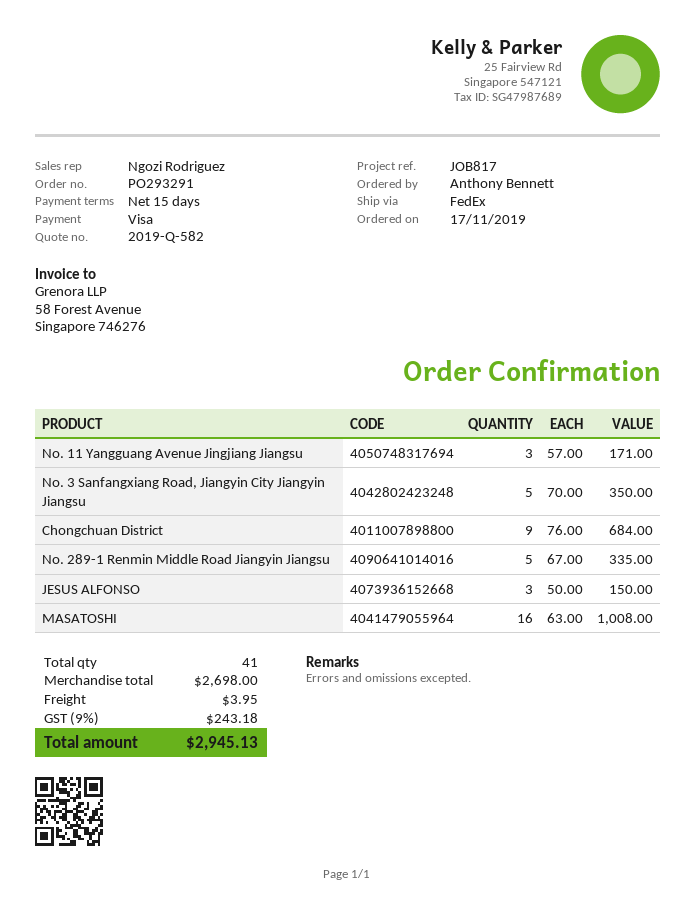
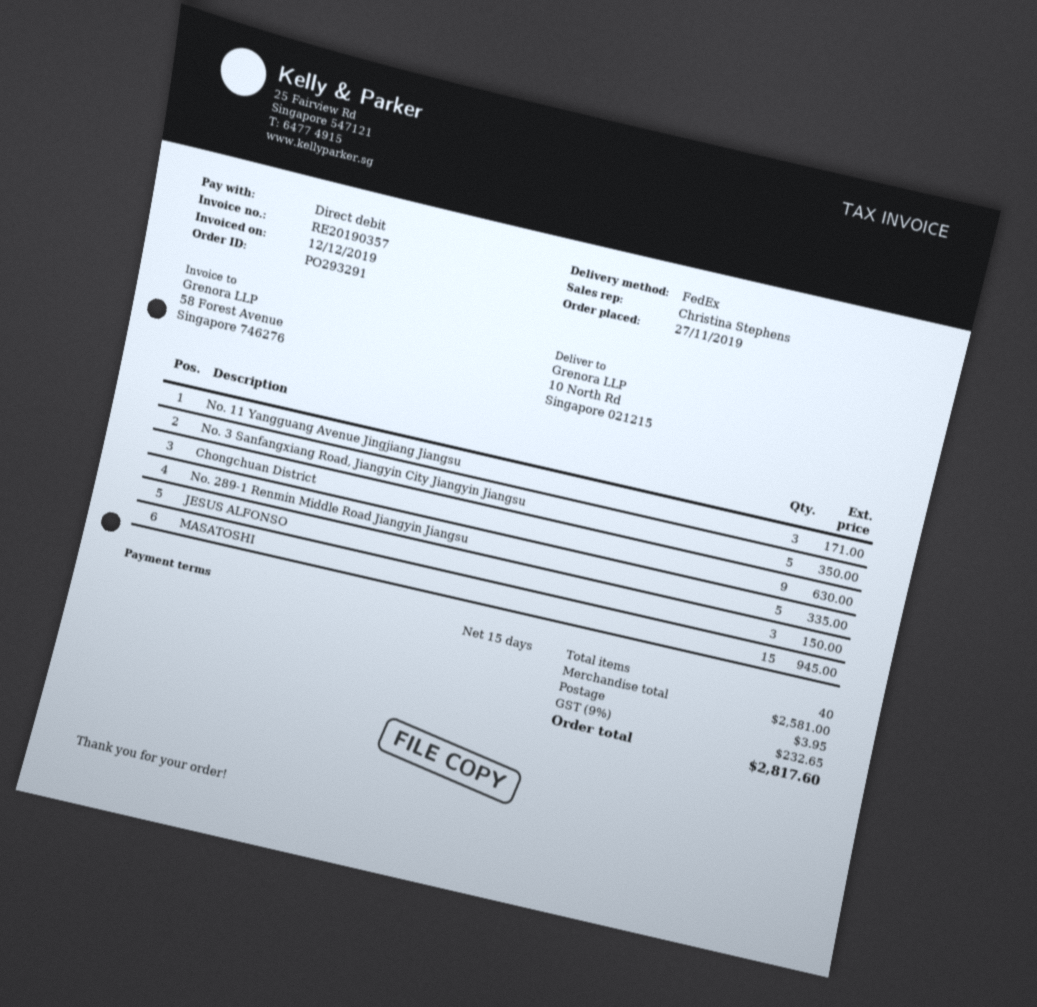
order date: 2019-11-17 -> 2019-11-27
sales rep: Ngozi Rodriguez -> Christina Stephens
payment method: Visa -> direct debit
Chongchuan District: 9 for 684.00 -> 9 for 630.00
MASATOSHI: 16 for 1008.00 -> 15 for 945.00
total quantity: 41 -> 40
subtotal: 2698.00 -> 2581.00
tax: 9% = 243.18 -> 9% = 232.65
total: 2945.13 -> 2817.60

